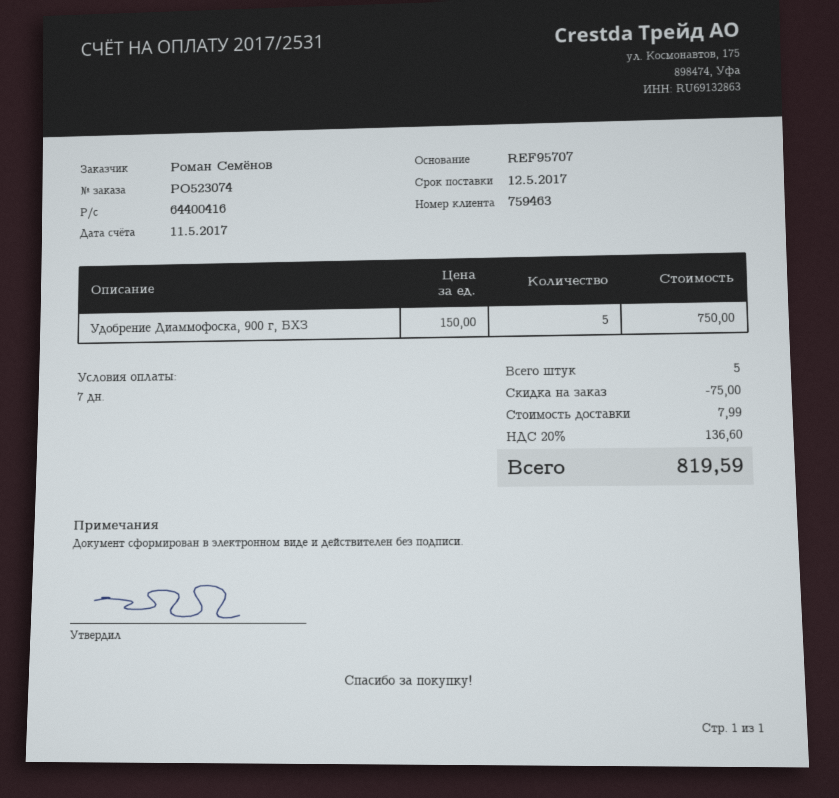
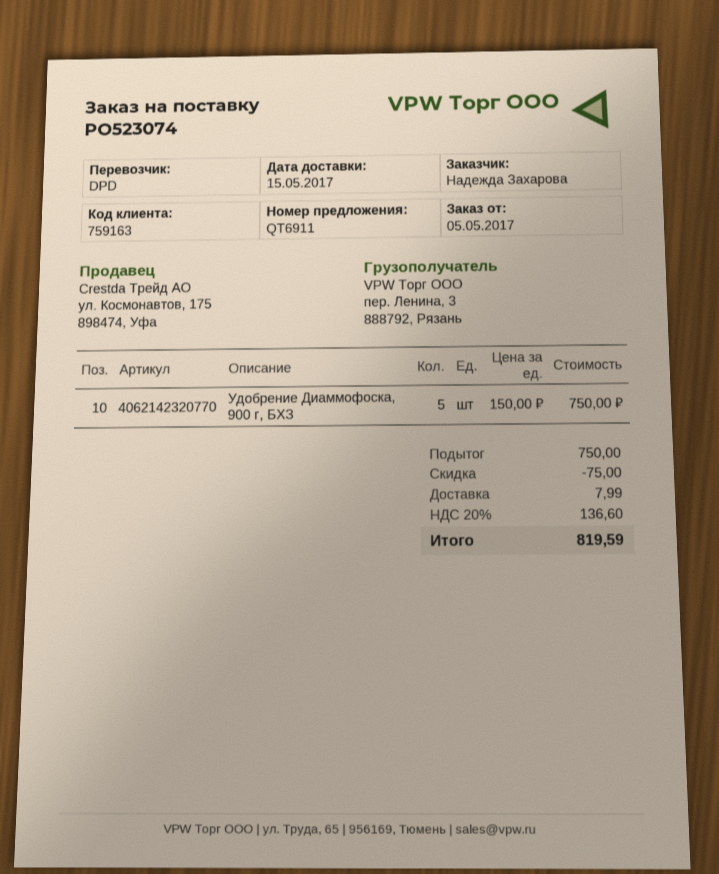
delivery date: 2017-05-12 -> 2017-05-15
customer number: 759463 -> 759163
ordered by: Роман Семёнов -> Надежда Захарова

